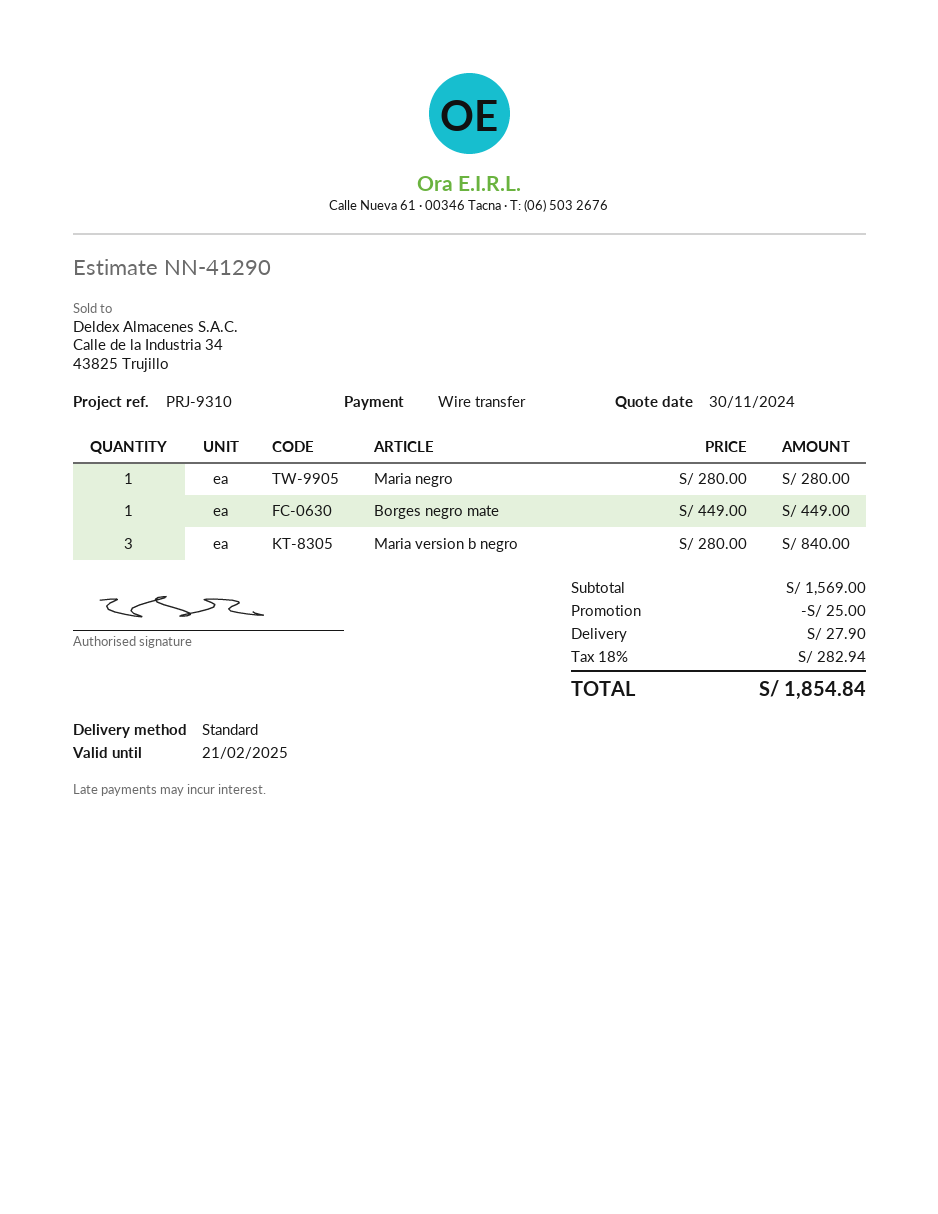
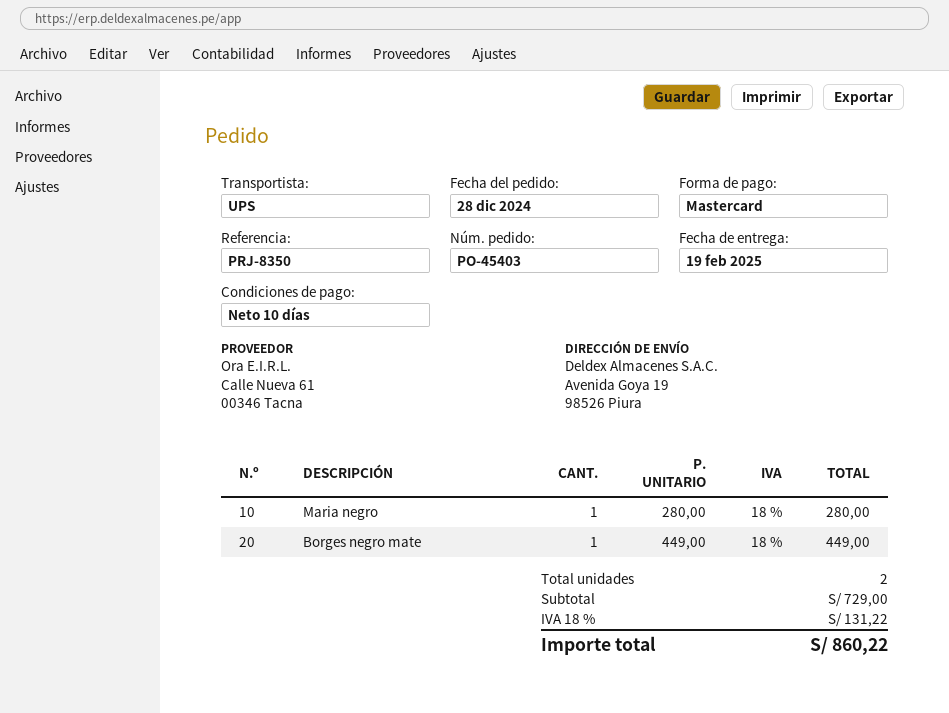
reference: PRJ-9310 -> PRJ-8350
payment method: bank transfer -> Mastercard
shipping method: standard -> UPS
Maria version b negro: 3 x 280.00 = 840.00 -> none
subtotal: 1569.00 -> 729.00
discount: 25.00 -> none
shipping: 27.90 -> none
tax: 18% = 282.94 -> 18% = 131.22
total: 1854.84 -> 860.22

